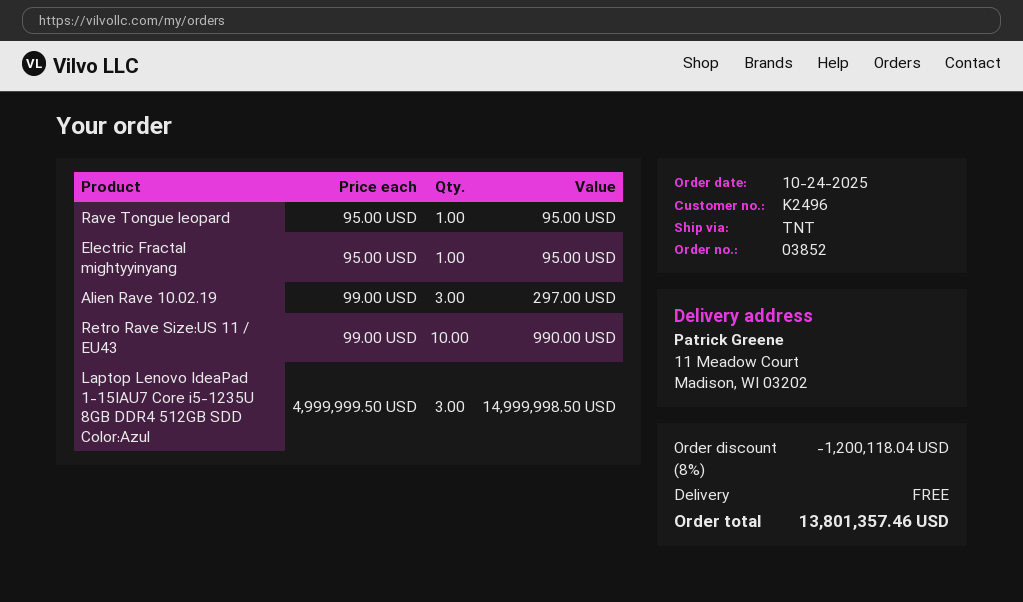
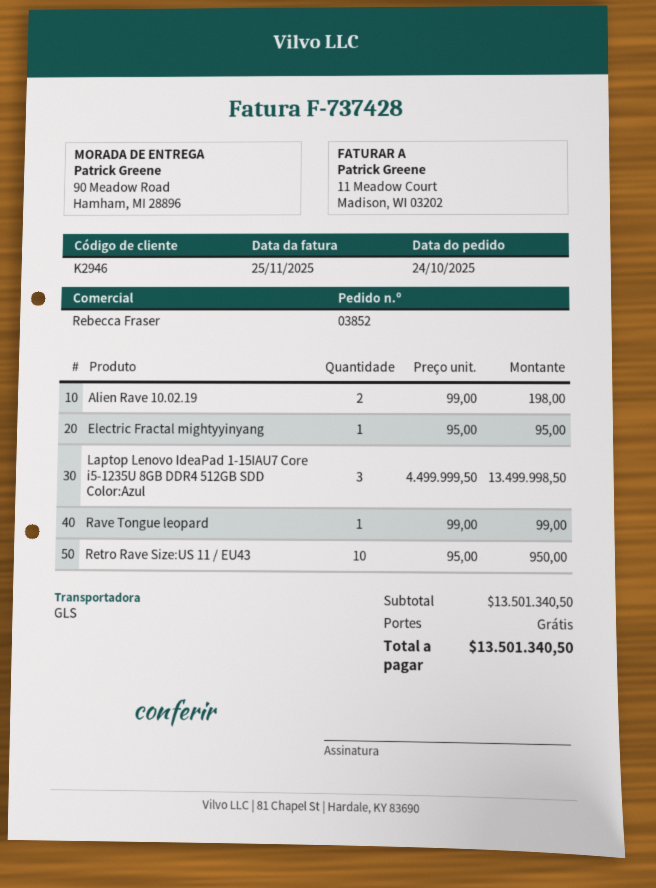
customer number: K2496 -> K2946
shipping method: TNT -> GLS
ship to: 11 Meadow Court, Madison, WI 03202 -> 90 Meadow Road, Hamham, MI 28896
Rave Tongue leopard: 1 x 95.00 = 95.00 -> 1 x 99.00 = 99.00
Alien Rave 10.02.19: 3 x 99.00 = 297.00 -> 2 x 99.00 = 198.00
Retro Rave Size:US 11 / EU43: 10 x 99.00 = 990.00 -> 10 x 95.00 = 950.00
Laptop Lenovo IdeaPad 1-15IAU7 Core i5-1235U 8GB DDR4 512GB SDD Color:Azul: 3 x 4999999.50 = 14999998.50 -> 3 x 4499999.50 = 13499998.50
discount: 8% = 1200118.04 -> none
total: 13801357.46 -> 13501340.50

